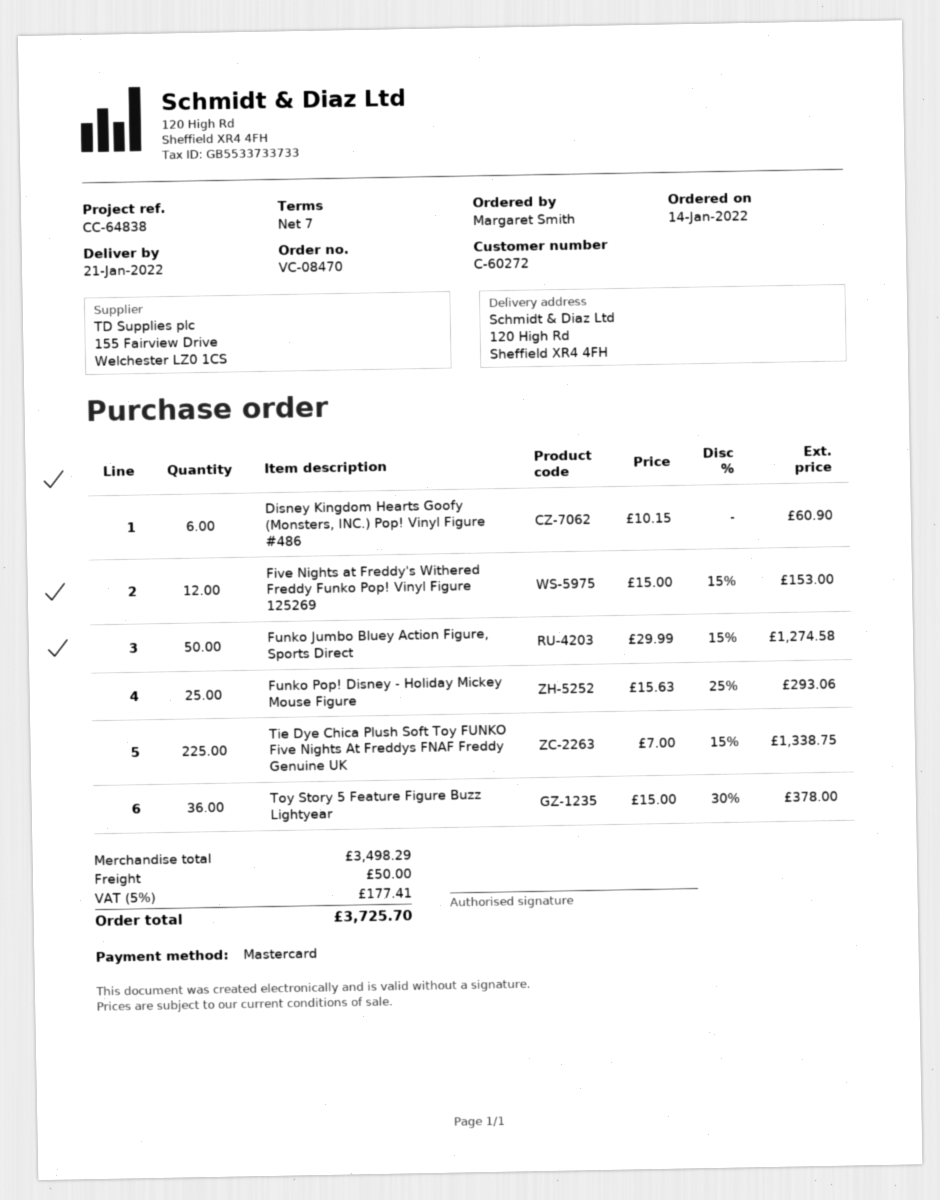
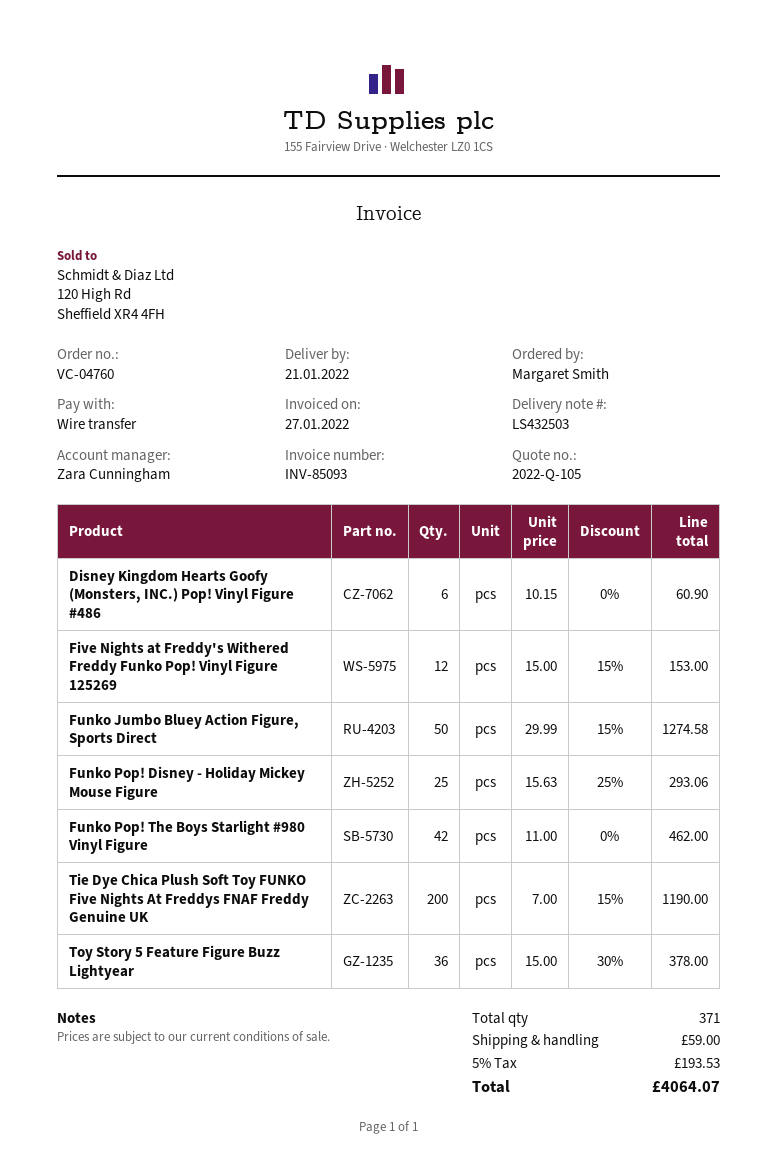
order number: VC-08470 -> VC-04760
payment method: Mastercard -> bank transfer
Tie Dye Chica Plush Soft Toy FUNKO Five Nights At Freddys FNAF Freddy Genuine UK: 225 x 7.00 - 15% = 1338.75 -> 200 x 7.00 - 15% = 1190.00
Funko Pop! The Boys Starlight #980 Vinyl Figure: none -> 42 x 11.00 = 462.00
shipping: 50.00 -> 59.00
tax: 5% = 177.41 -> 5% = 193.53
total: 3725.70 -> 4064.07

